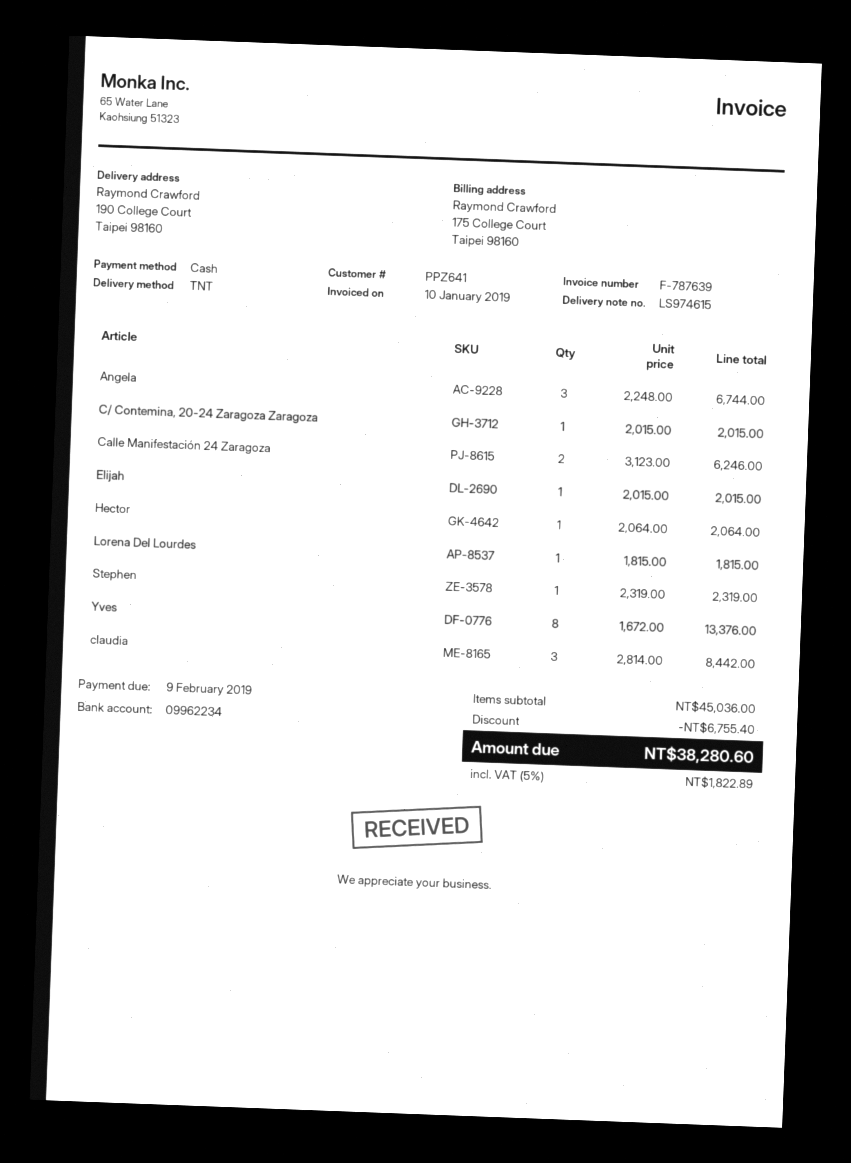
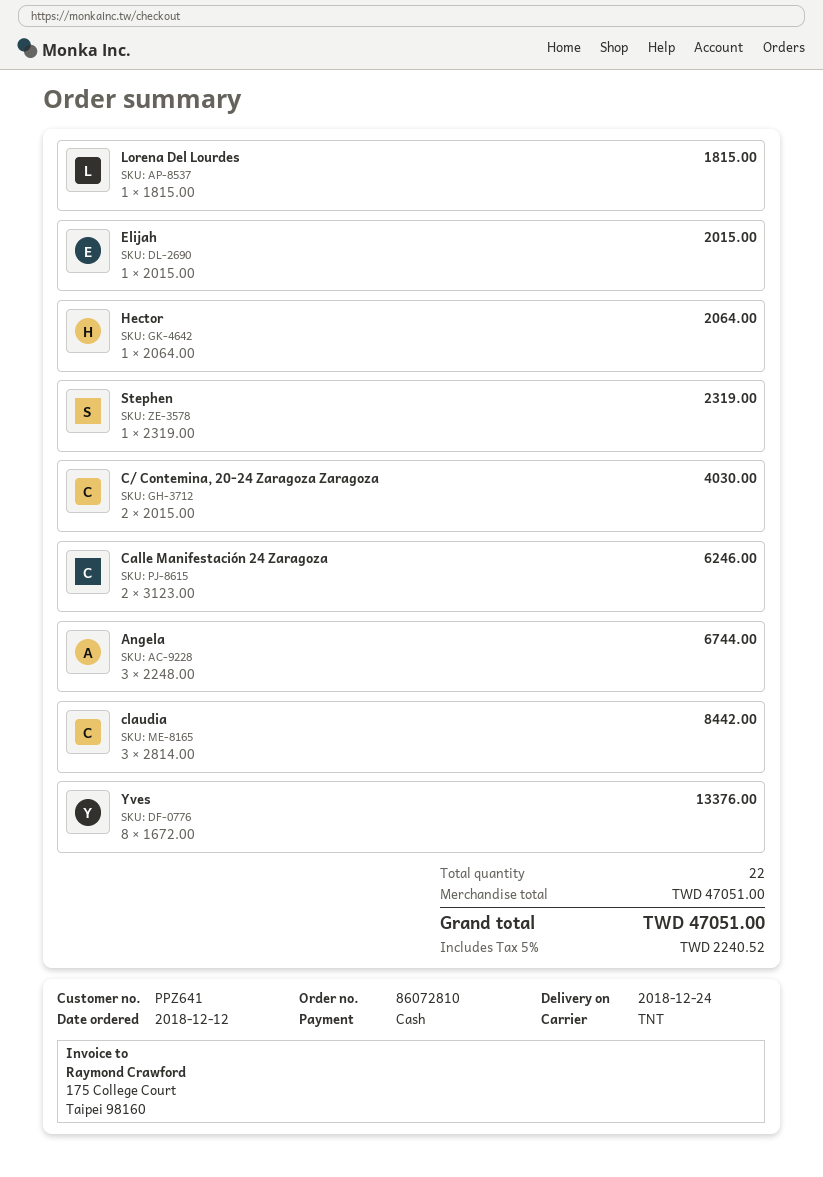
C/ Contemina, 20-24 Zaragoza Zaragoza: 1 x 2015.00 = 2015.00 -> 2 x 2015.00 = 4030.00
subtotal: 45036.00 -> 47051.00
discount: 6755.40 -> none
tax: 5% = 1822.89 -> 5% = 2240.52
total: 38280.60 -> 47051.00

